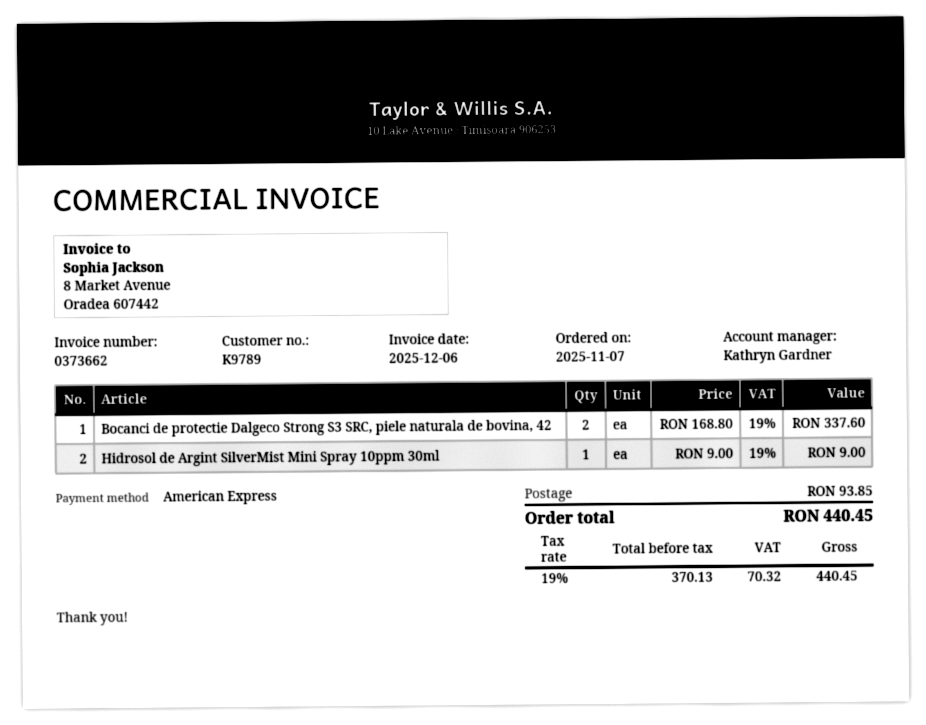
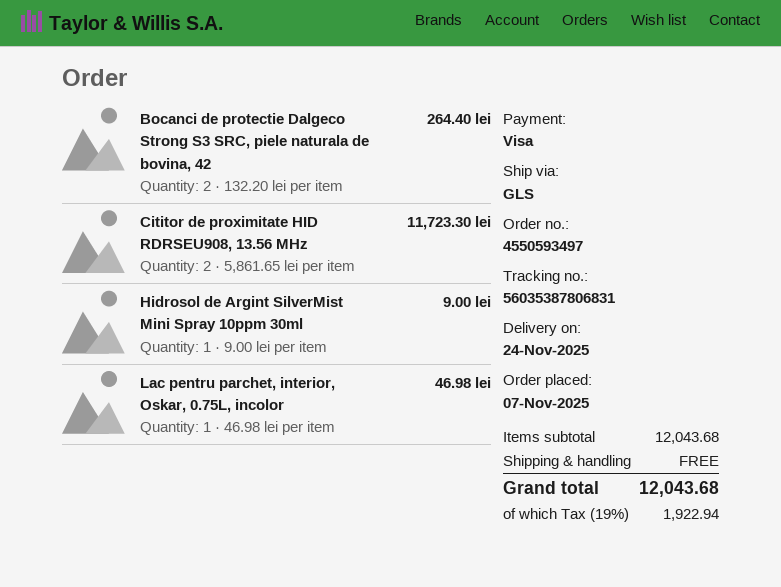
payment method: American Express -> Visa
Bocanci de protectie Dalgeco Strong S3 SRC, piele naturala de bovina, 42: 2 x 168.80 = 337.60 -> 2 x 132.20 = 264.40
Cititor de proximitate HID RDRSEU908, 13.56 MHz: none -> 2 x 5861.65 = 11723.30
Lac pentru parchet, interior, Oskar, 0.75L, incolor: none -> 1 x 46.98 = 46.98
shipping: 93.85 -> 0.00
tax: 19% = 70.32 -> 19% = 1922.94
total: 440.45 -> 12043.68

